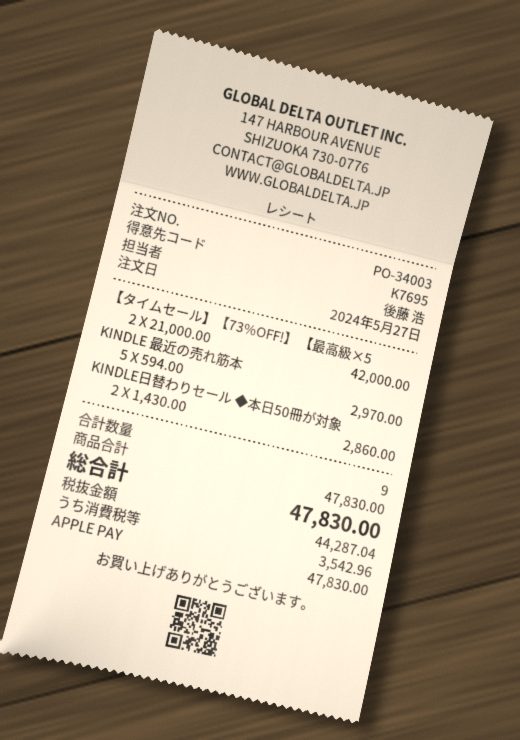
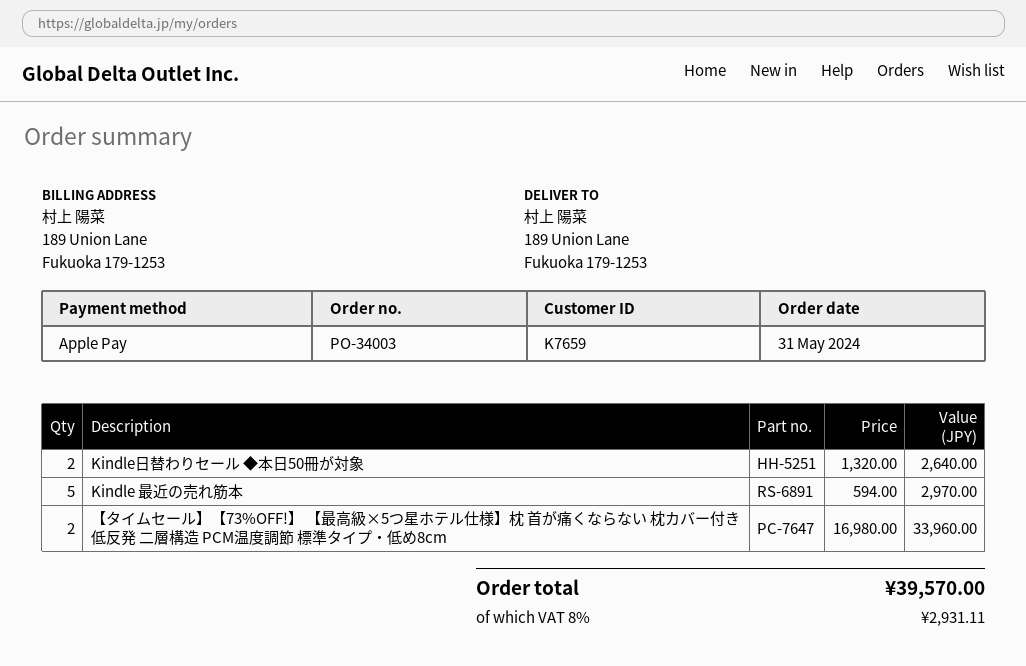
order date: 2024-05-27 -> 2024-05-31
customer number: K7695 -> K7659
【タイムセール】【73%OFF!】 【最高級×5: 2 x 21000.00 = 42000.00 -> 2 x 16980.00 = 33960.00
KINDLE日替わりセール ◆本日50冊が対象: 2 x 1430.00 = 2860.00 -> 2 x 1320.00 = 2640.00
tax: 3542.96 -> 2931.11
total: 47830.00 -> 39570.00

